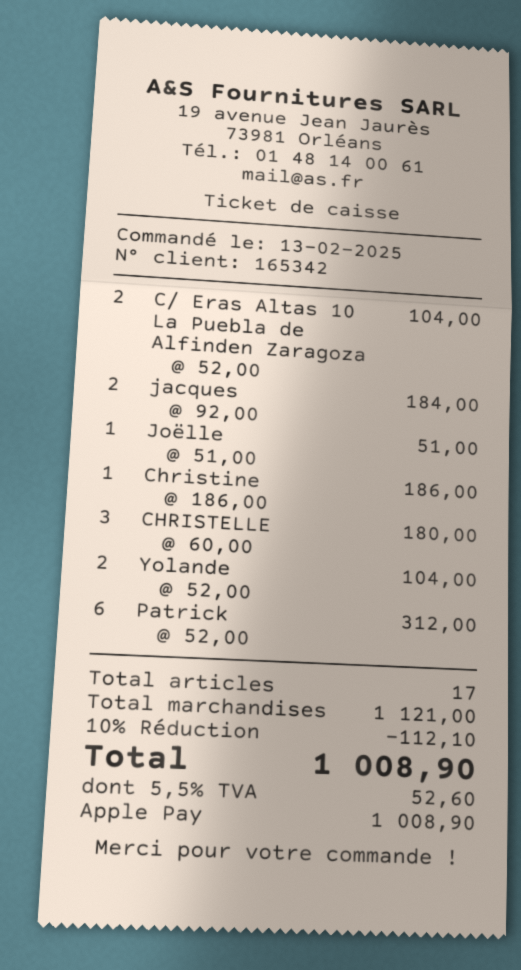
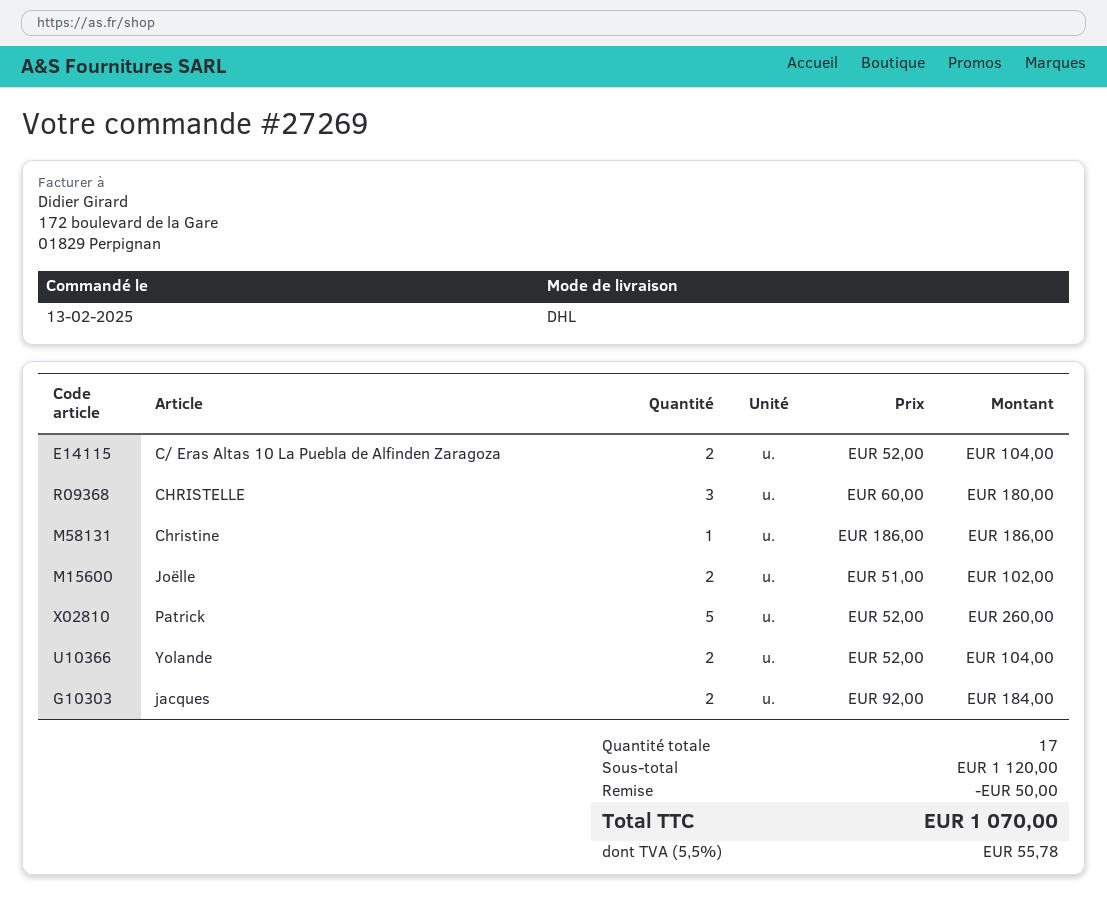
Joëlle: 1 x 51.00 = 51.00 -> 2 x 51.00 = 102.00
Patrick: 6 x 52.00 = 312.00 -> 5 x 52.00 = 260.00
subtotal: 1121.00 -> 1120.00
discount: 112.10 -> 50.00
tax: 5.5% = 52.60 -> 5.5% = 55.78
total: 1008.90 -> 1070.00

